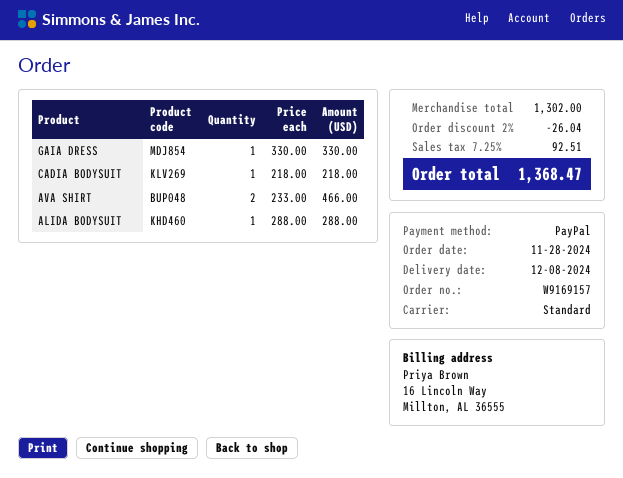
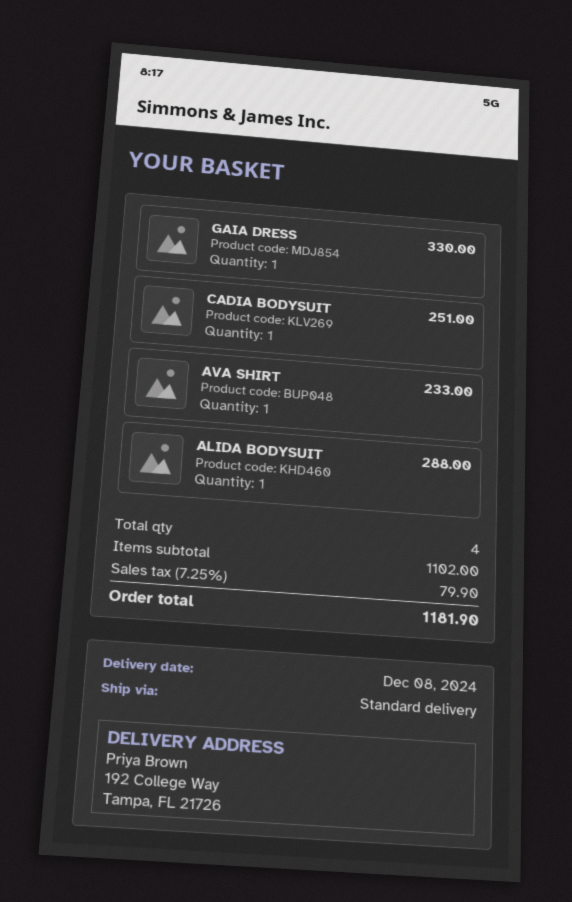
CADIA BODYSUIT: 1 for 218.00 -> 1 for 251.00
AVA SHIRT: 2 for 466.00 -> 1 for 233.00
subtotal: 1302.00 -> 1102.00
discount: 2% = 26.04 -> none
tax: 7.25% = 92.51 -> 7.25% = 79.90
total: 1368.47 -> 1181.90

